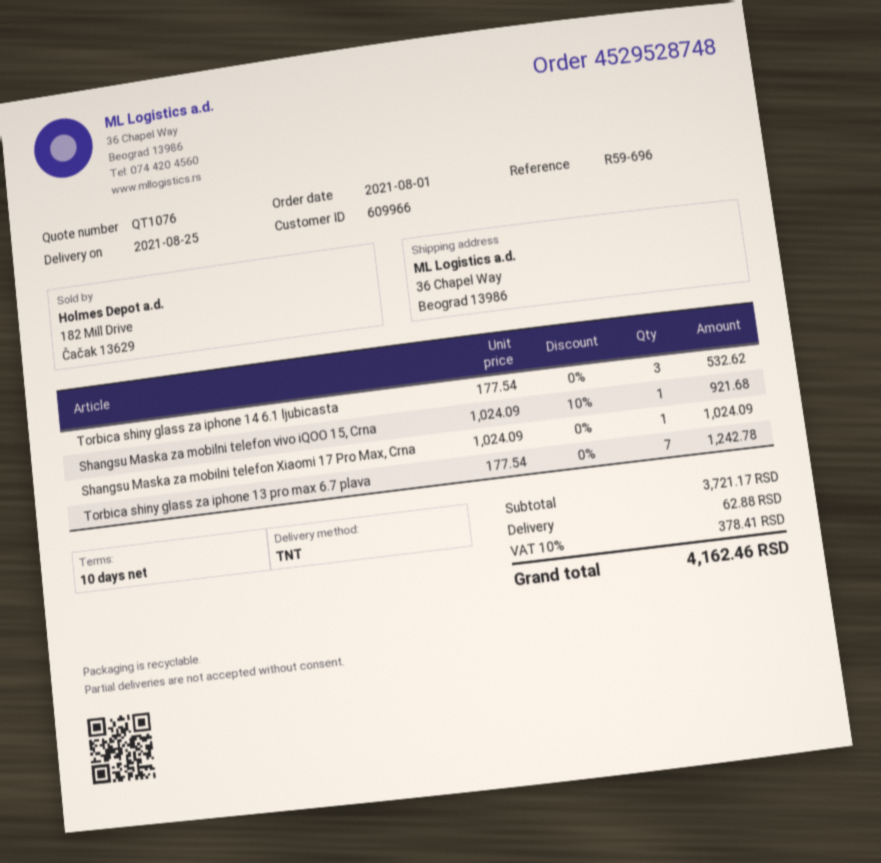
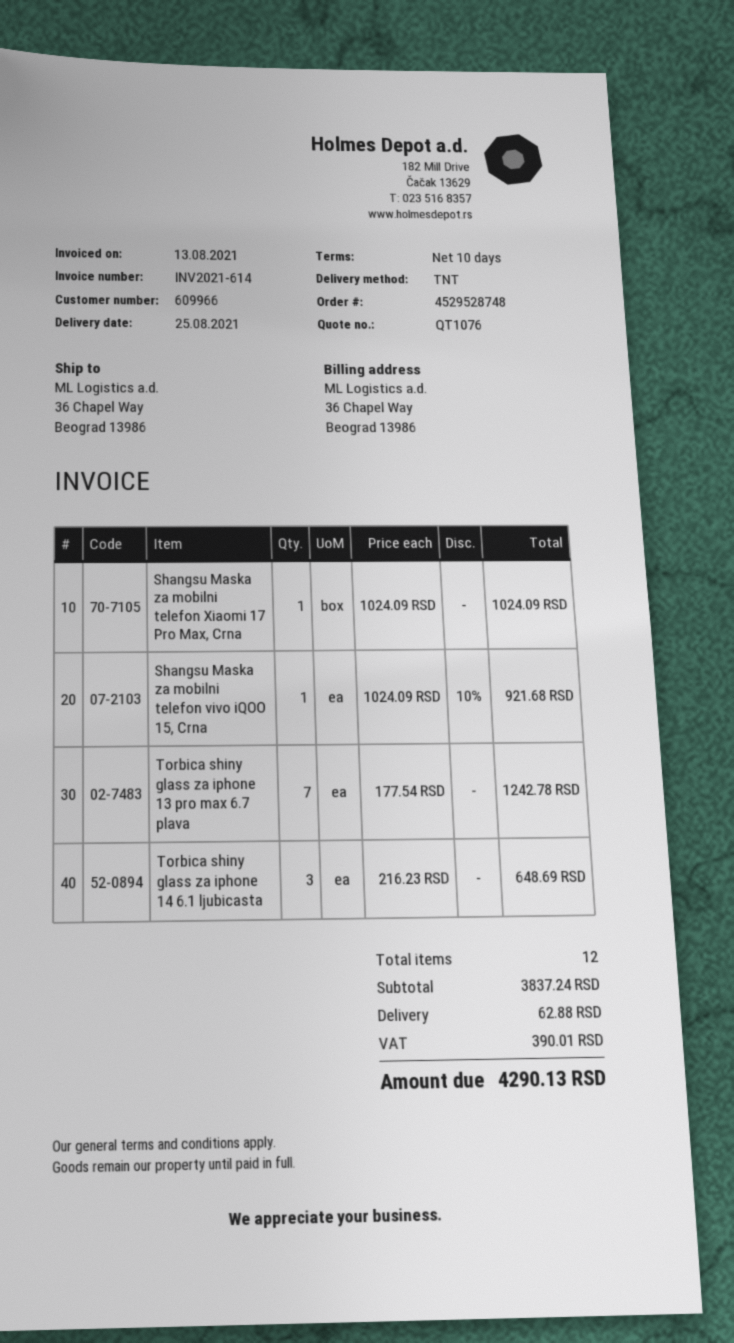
Torbica shiny glass za iphone 14 6.1 ljubicasta: 3 x 177.54 = 532.62 -> 3 x 216.23 = 648.69
subtotal: 3721.17 -> 3837.24
tax: 378.41 -> 390.01
total: 4162.46 -> 4290.13

